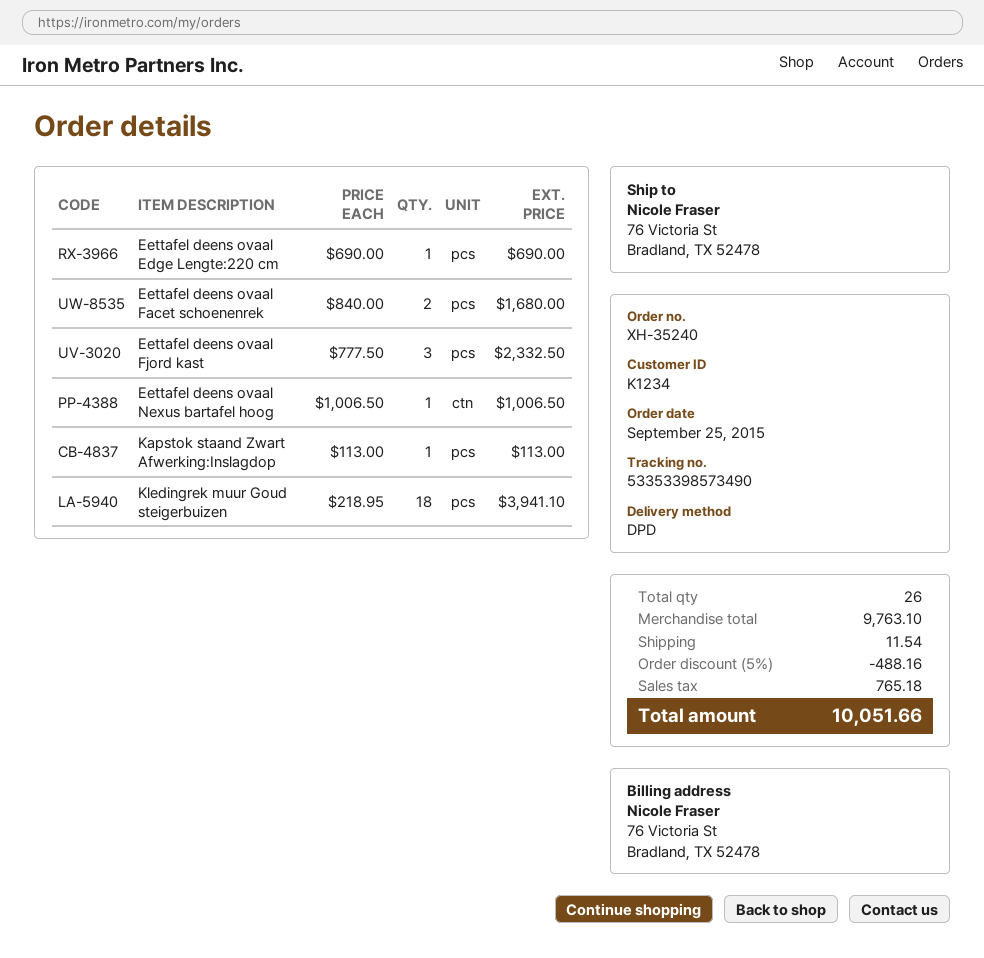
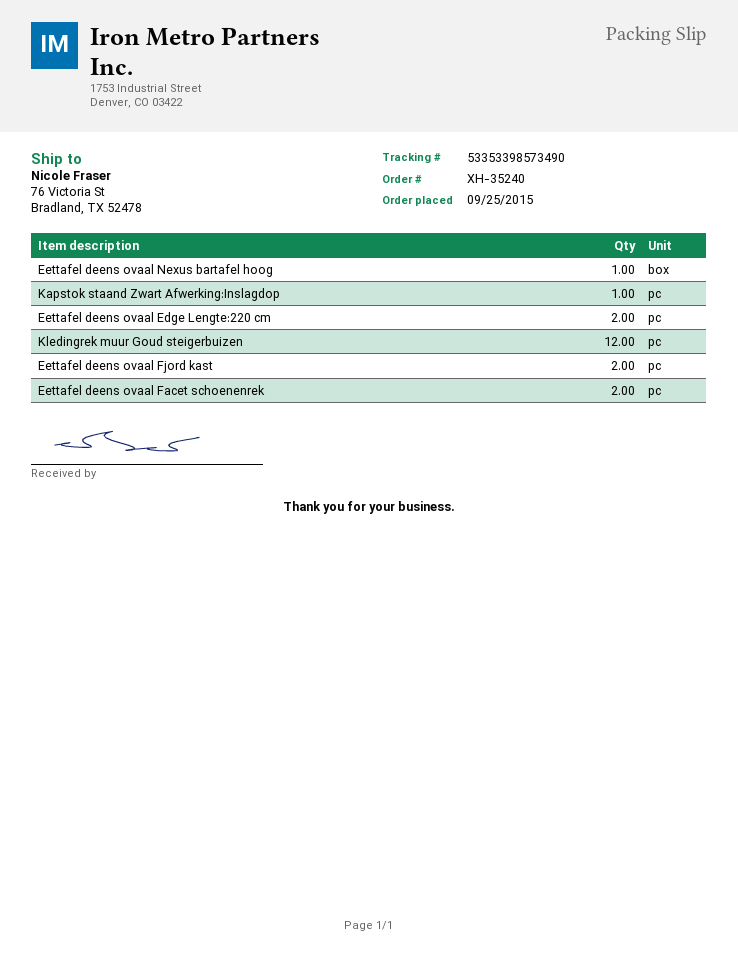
Eettafel deens ovaal Edge Lengte:220 cm: 1 -> 2
Eettafel deens ovaal Fjord kast: 3 -> 2
Kledingrek muur Goud steigerbuizen: 18 -> 12

